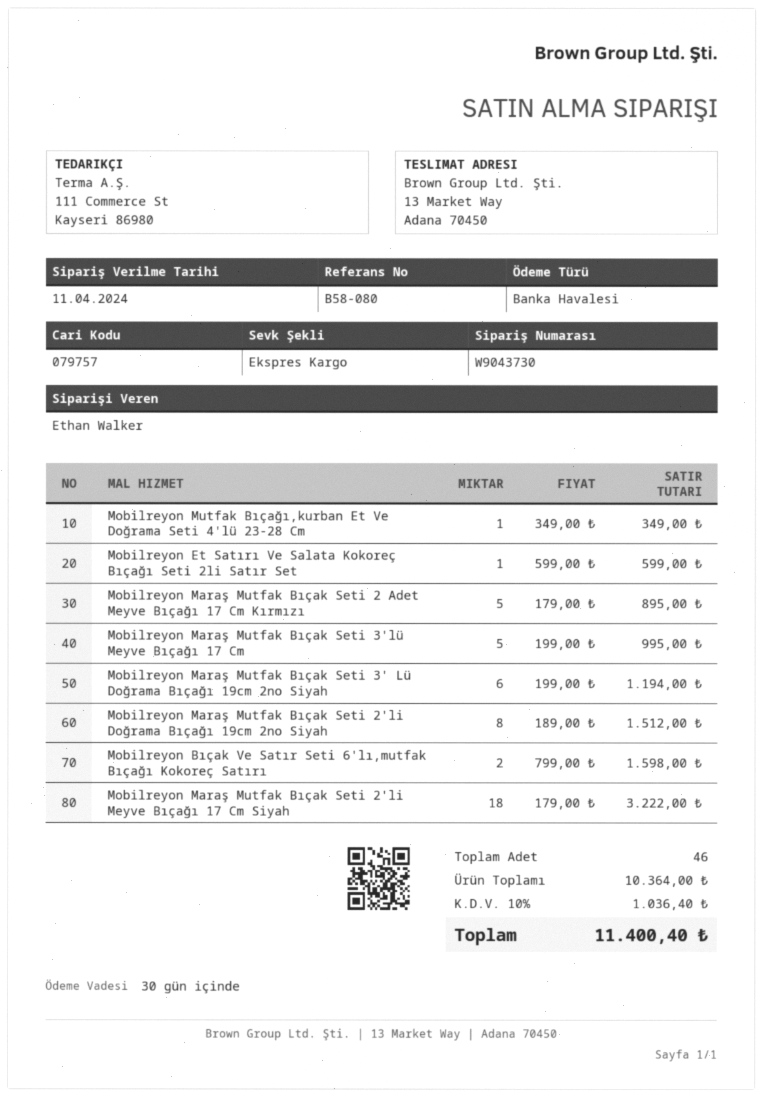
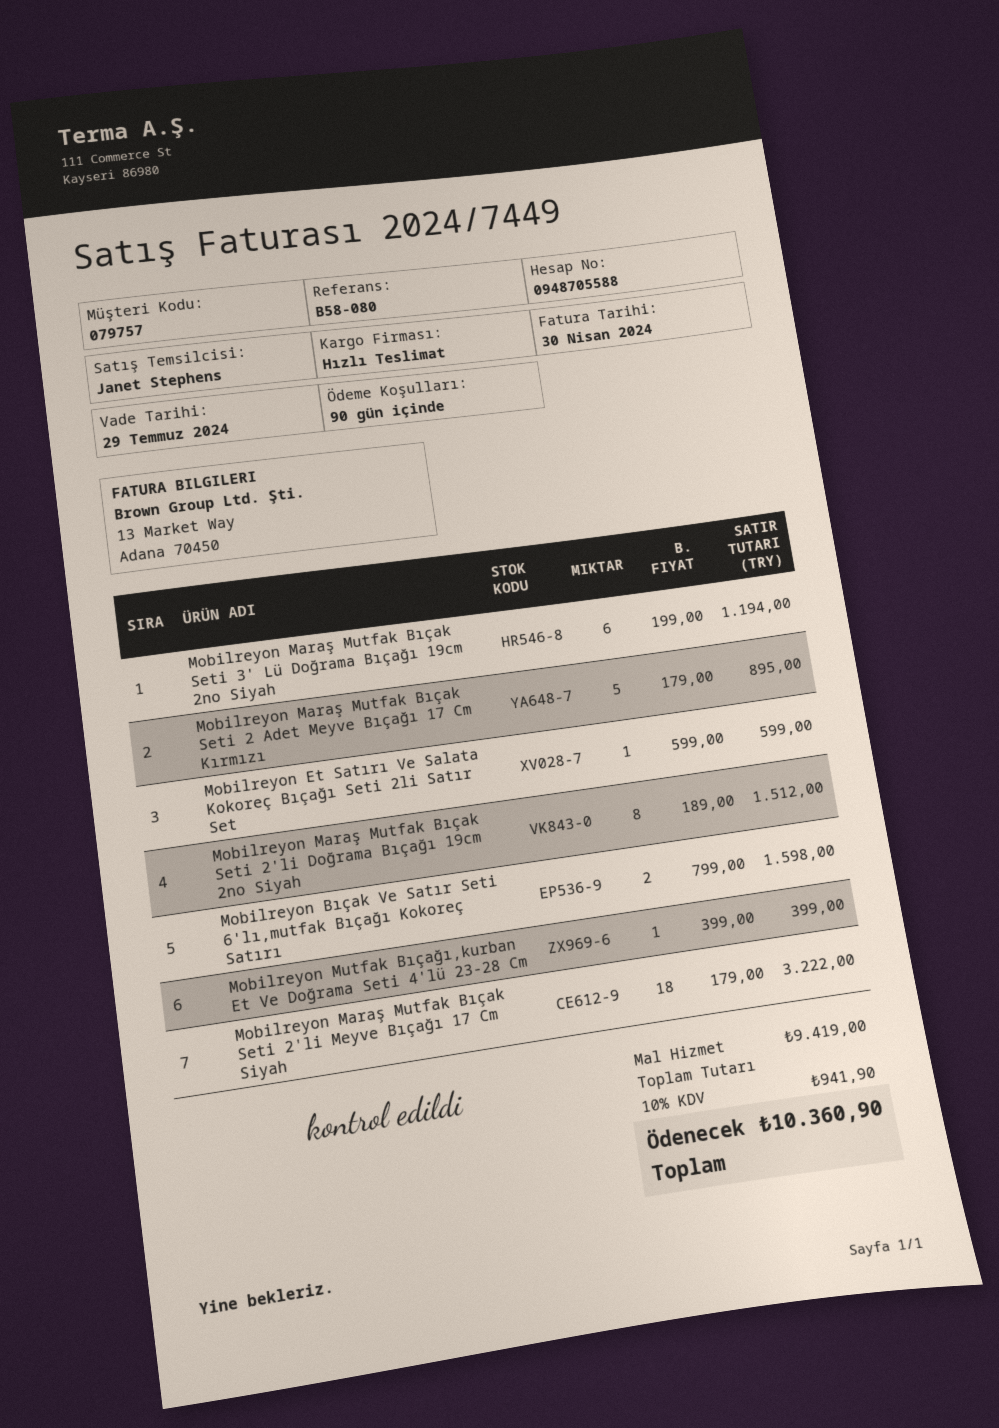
payment terms: 30 days -> 90 days
Mobilreyon Mutfak Bıçağı,kurban Et Ve Doğrama Seti 4'lü 23-28 Cm: 1 x 349.00 = 349.00 -> 1 x 399.00 = 399.00
Mobilreyon Maraş Mutfak Bıçak Seti 3'lü Meyve Bıçağı 17 Cm: 5 x 199.00 = 995.00 -> none
subtotal: 10364.00 -> 9419.00
tax: 10% = 1036.40 -> 10% = 941.90
total: 11400.40 -> 10360.90

